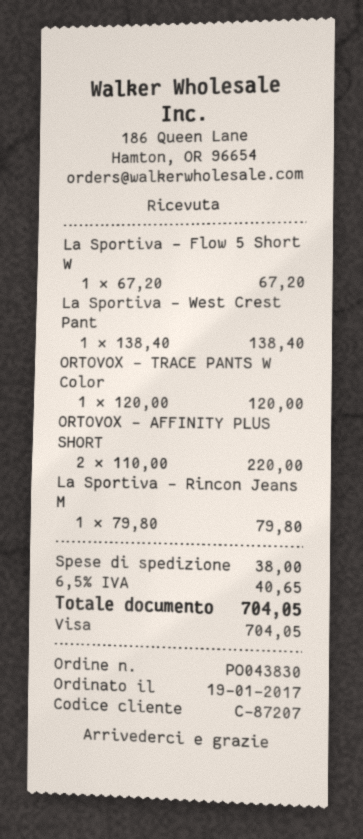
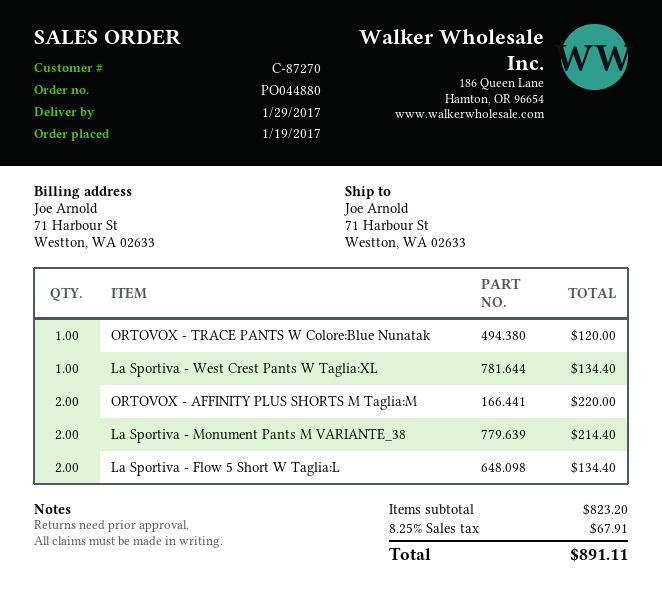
order number: PO043830 -> PO044880
customer number: C-87207 -> C-87270
La Sportiva - Flow 5 Short W: 1 for 67.20 -> 2 for 134.40
La Sportiva - West Crest Pant: 1 for 138.40 -> 1 for 134.40
La Sportiva - Rincon Jeans M: 1 for 79.80 -> none
La Sportiva - Monument Pants M VARIANTE_38: none -> 2 for 214.40
shipping: 38.00 -> none
tax: 6.5% = 40.65 -> 8.25% = 67.91
total: 704.05 -> 891.11

